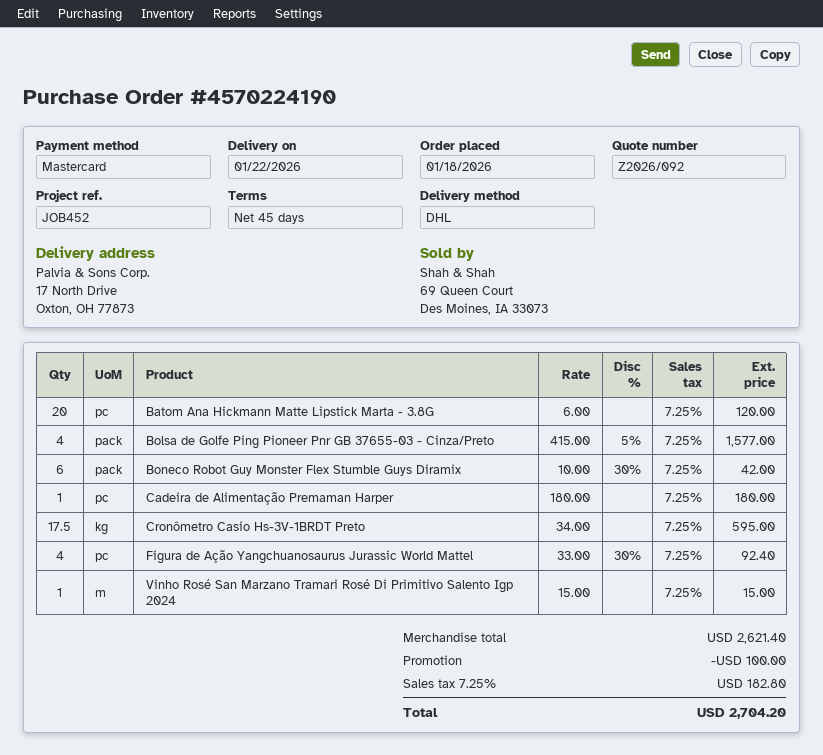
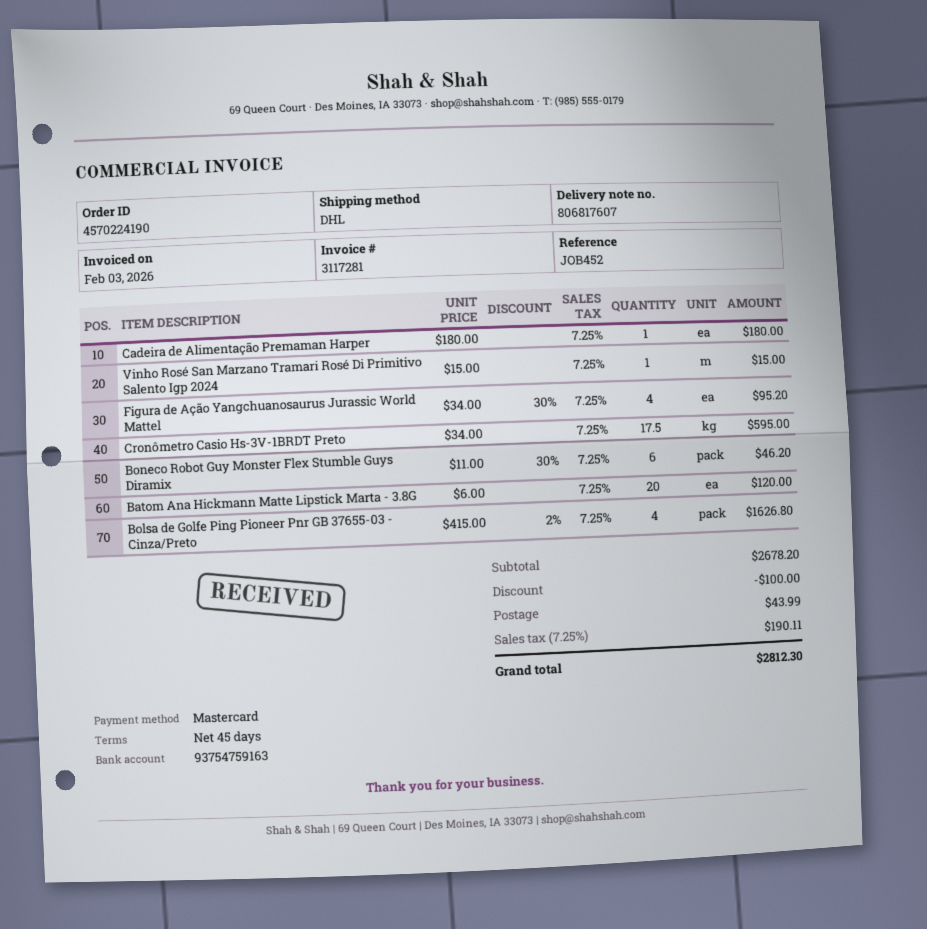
Bolsa de Golfe Ping Pioneer Pnr GB 37655-03 - Cinza/Preto: 4 x 415.00 - 5% = 1577.00 -> 4 x 415.00 - 2% = 1626.80
Boneco Robot Guy Monster Flex Stumble Guys Diramix: 6 x 10.00 - 30% = 42.00 -> 6 x 11.00 - 30% = 46.20
Figura de Ação Yangchuanosaurus Jurassic World Mattel: 4 x 33.00 - 30% = 92.40 -> 4 x 34.00 - 30% = 95.20
subtotal: 2621.40 -> 2678.20
shipping: none -> 43.99
tax: 7.25% = 182.80 -> 7.25% = 190.11
total: 2704.20 -> 2812.30

